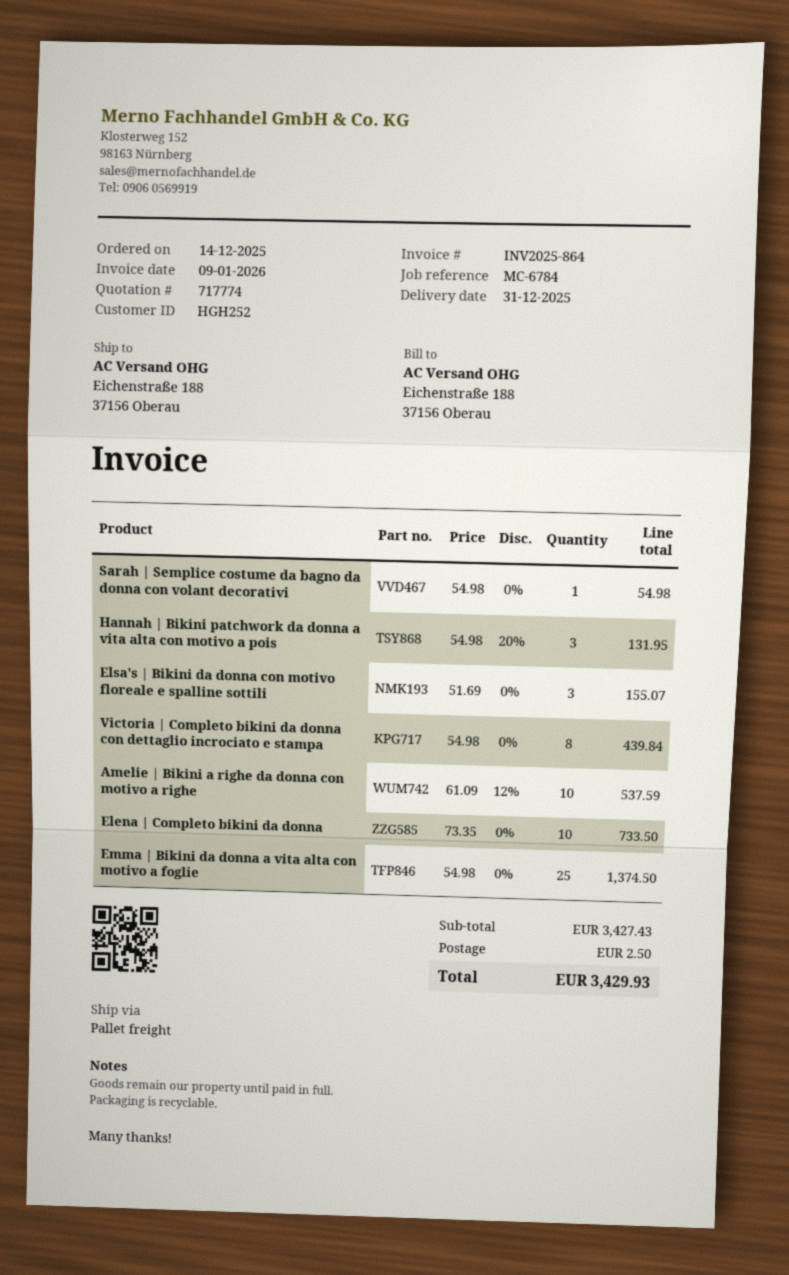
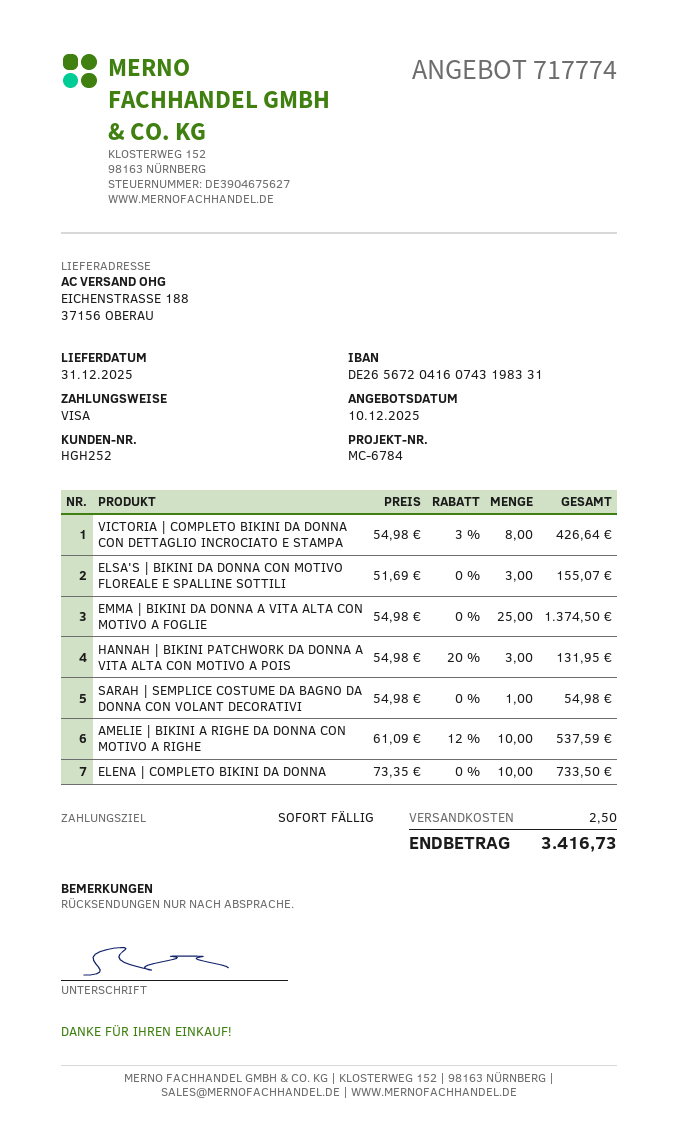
Victoria | Completo bikini da donna con dettaglio incrociato e stampa: 8 x 54.98 = 439.84 -> 8 x 54.98 - 3% = 426.64
total: 3429.93 -> 3416.73

